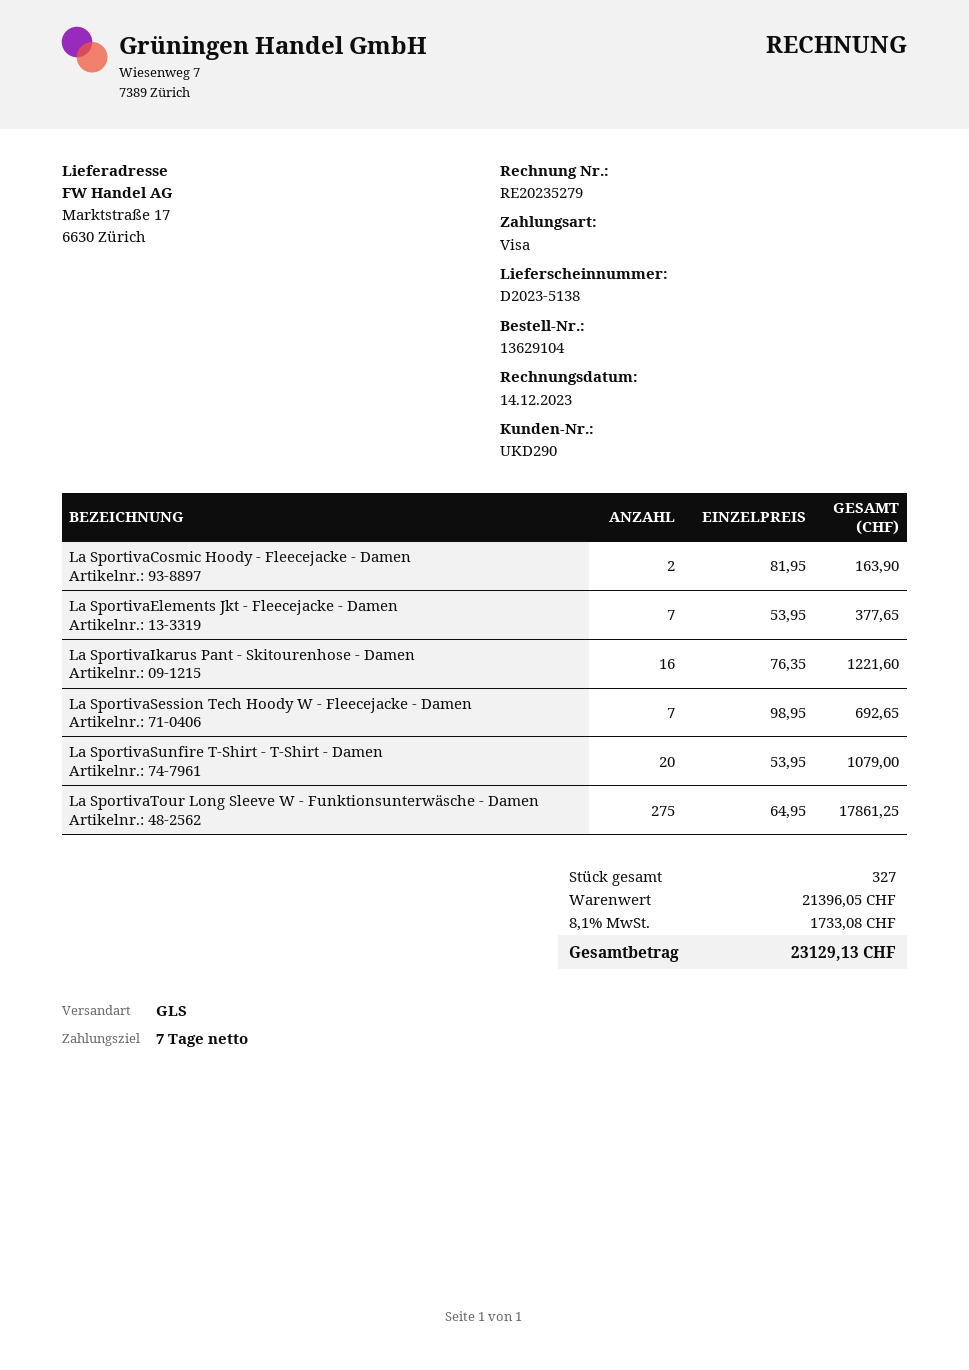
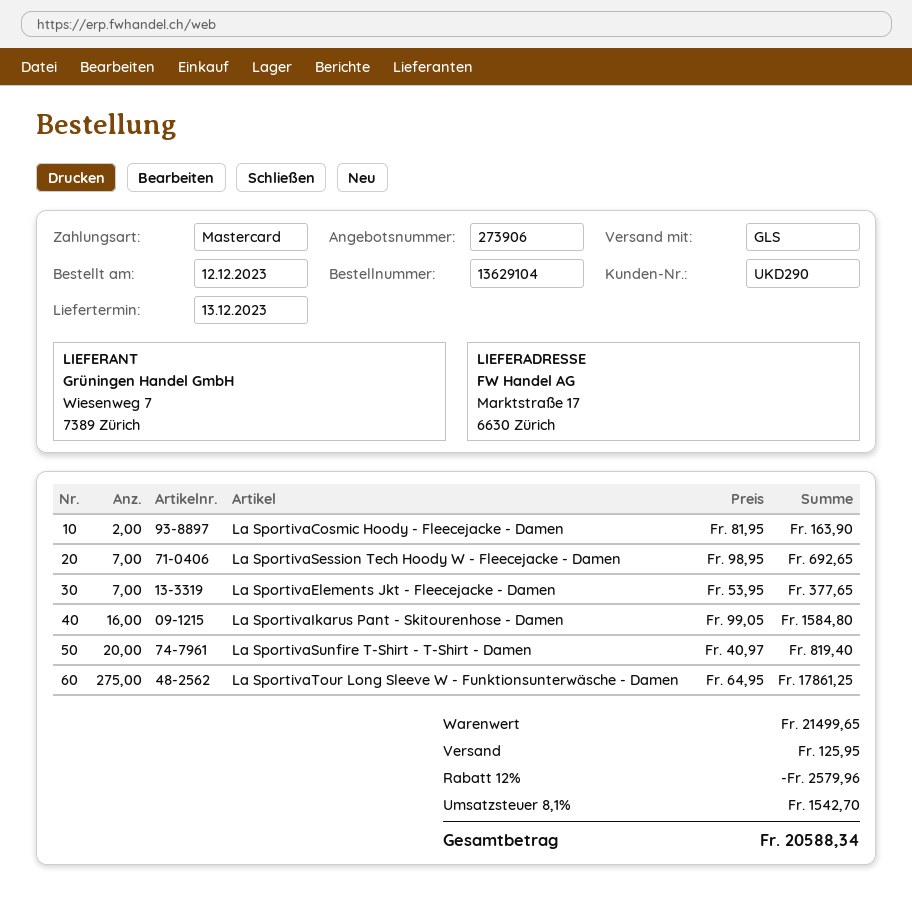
payment method: Visa -> Mastercard
La SportivaIkarus Pant - Skitourenhose - Damen: 16 x 76.35 = 1221.60 -> 16 x 99.05 = 1584.80
La SportivaSunfire T-Shirt - T-Shirt - Damen: 20 x 53.95 = 1079.00 -> 20 x 40.97 = 819.40
subtotal: 21396.05 -> 21499.65
discount: none -> 12% = 2579.96
shipping: none -> 125.95
tax: 8.1% = 1733.08 -> 8.1% = 1542.70
total: 23129.13 -> 20588.34

